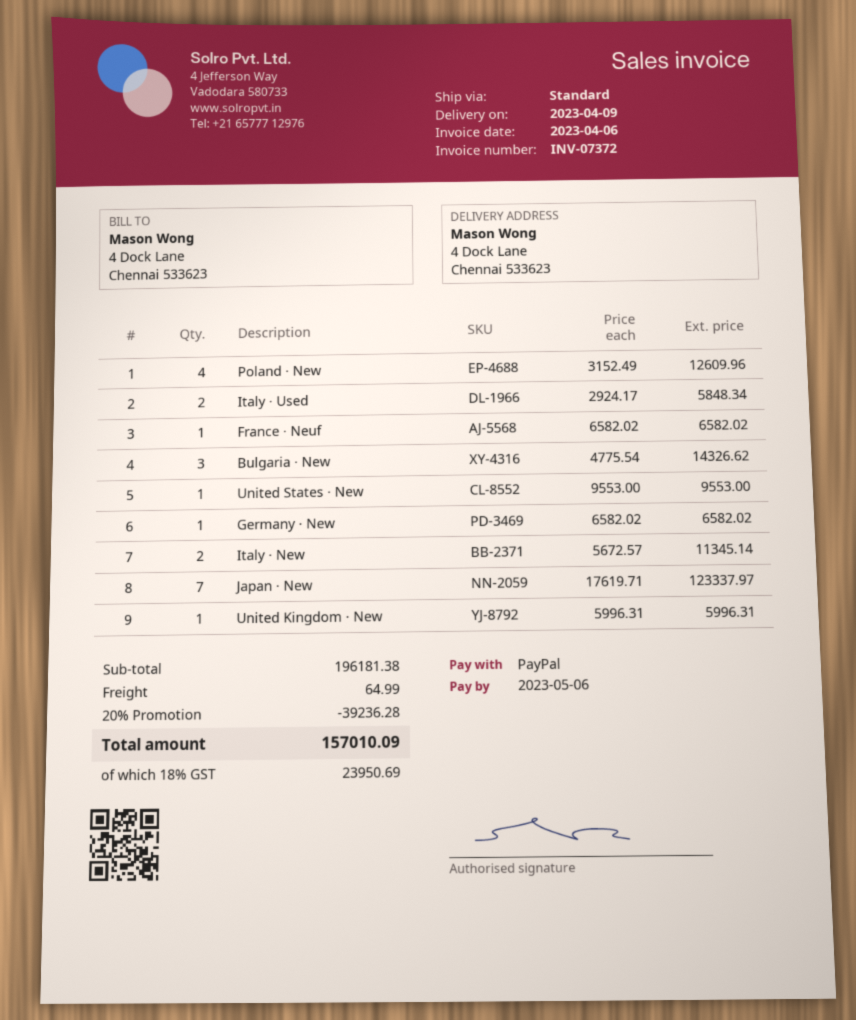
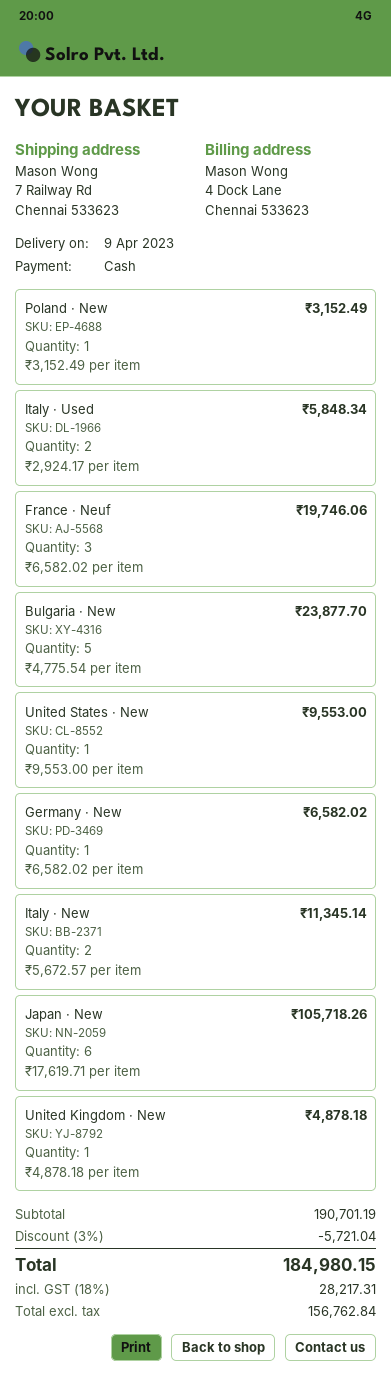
payment method: PayPal -> cash
ship to: 4 Dock Lane, Chennai 533623 -> 7 Railway Rd, Chennai 533623
Poland · New: 4 x 3152.49 = 12609.96 -> 1 x 3152.49 = 3152.49
France · Neuf: 1 x 6582.02 = 6582.02 -> 3 x 6582.02 = 19746.06
Bulgaria · New: 3 x 4775.54 = 14326.62 -> 5 x 4775.54 = 23877.70
Japan · New: 7 x 17619.71 = 123337.97 -> 6 x 17619.71 = 105718.26
United Kingdom · New: 1 x 5996.31 = 5996.31 -> 1 x 4878.18 = 4878.18
subtotal: 196181.38 -> 190701.19
discount: 20% = 39236.28 -> 3% = 5721.04
shipping: 64.99 -> none
tax: 18% = 23950.69 -> 18% = 28217.31
total: 157010.09 -> 184980.15

